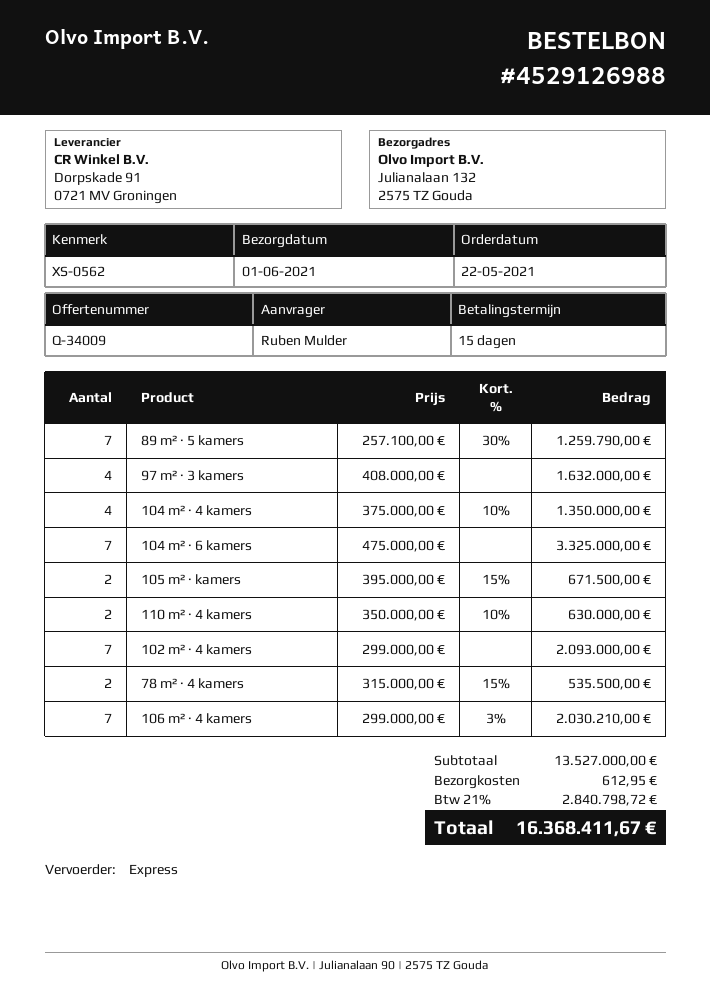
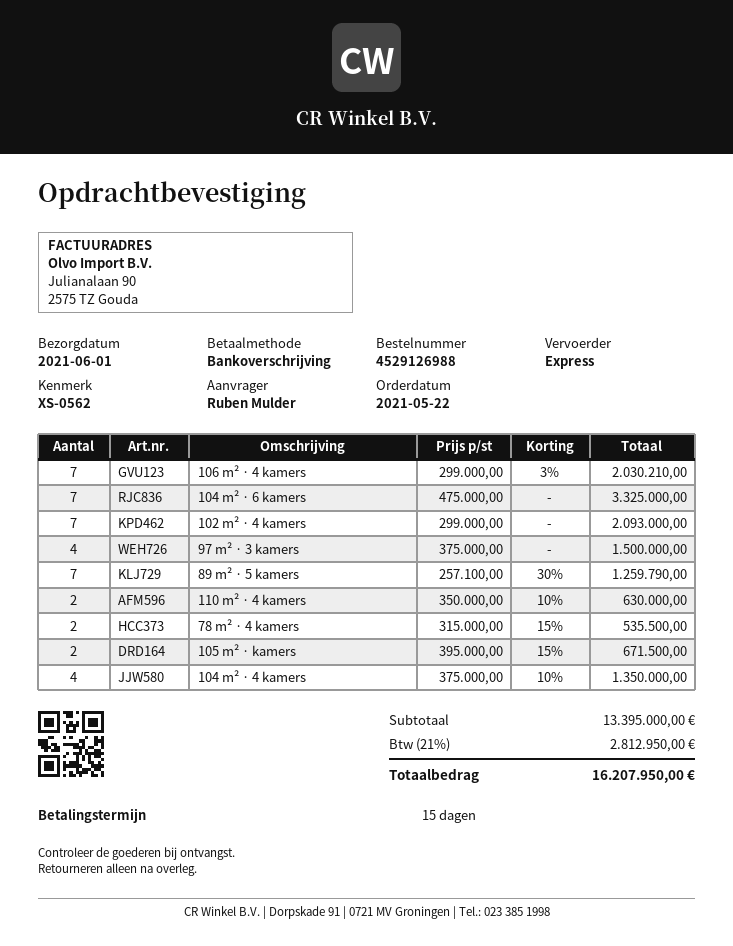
97 m² · 3 kamers: 4 x 408000.00 = 1632000.00 -> 4 x 375000.00 = 1500000.00
subtotal: 13527000.00 -> 13395000.00
shipping: 612.95 -> none
tax: 21% = 2840798.72 -> 21% = 2812950.00
total: 16368411.67 -> 16207950.00

